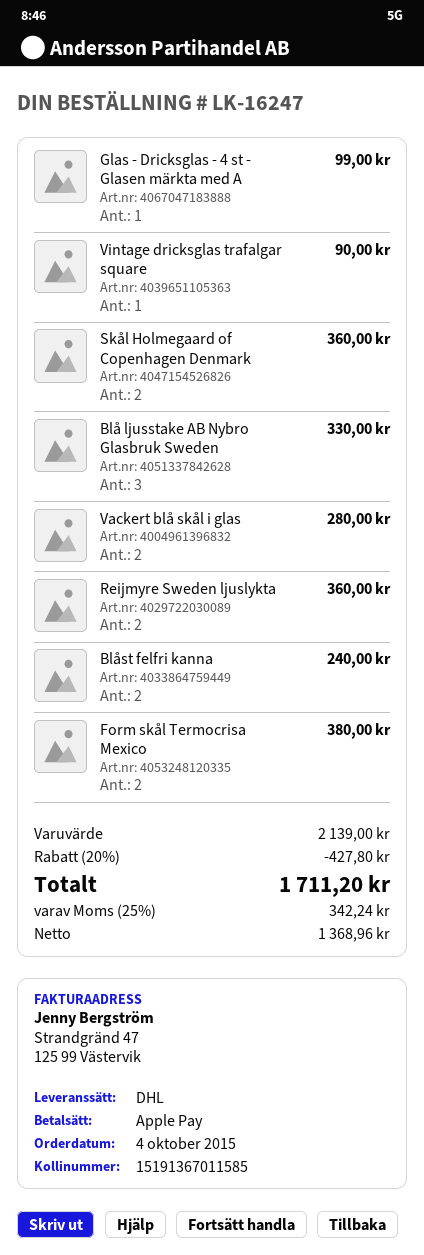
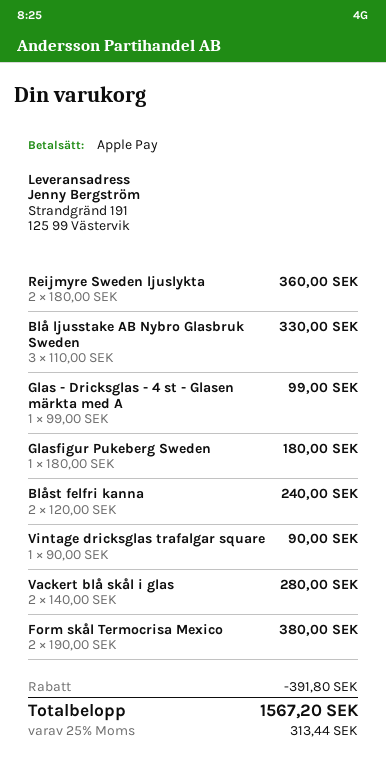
Skål Holmegaard of Copenhagen Denmark: 2 for 360.00 -> none
Glasfigur Pukeberg Sweden: none -> 1 for 180.00
discount: 427.80 -> 391.80
tax: 25% = 342.24 -> 25% = 313.44
total: 1711.20 -> 1567.20

